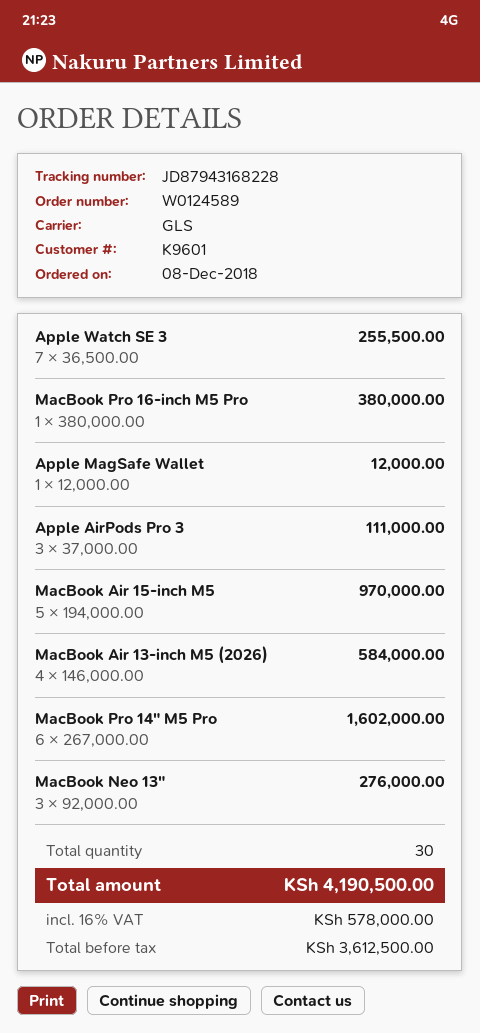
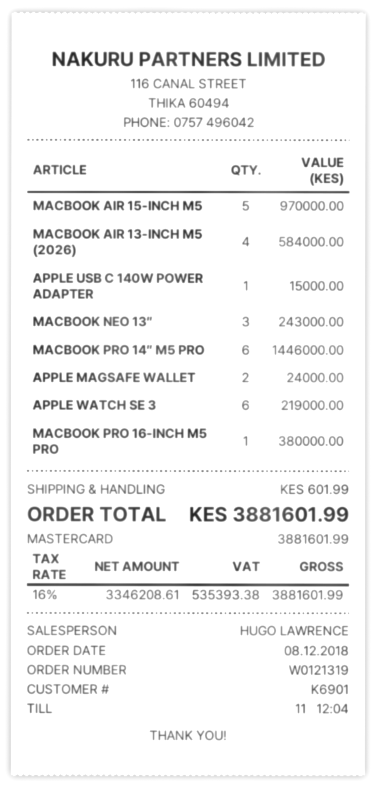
order number: W0124589 -> W0121319
customer number: K9601 -> K6901
Apple Watch SE 3: 7 for 255500.00 -> 6 for 219000.00
Apple MagSafe Wallet: 1 for 12000.00 -> 2 for 24000.00
Apple AirPods Pro 3: 3 for 111000.00 -> none
MacBook Pro 14″ M5 Pro: 6 for 1602000.00 -> 6 for 1446000.00
MacBook Neo 13″: 3 for 276000.00 -> 3 for 243000.00
APPLE USB C 140W POWER ADAPTER: none -> 1 for 15000.00
shipping: none -> 601.99
net: 3612500.00 -> 3346208.61
tax: 16% = 578000.00 -> 16% = 535393.38
total: 4190500.00 -> 3881601.99

